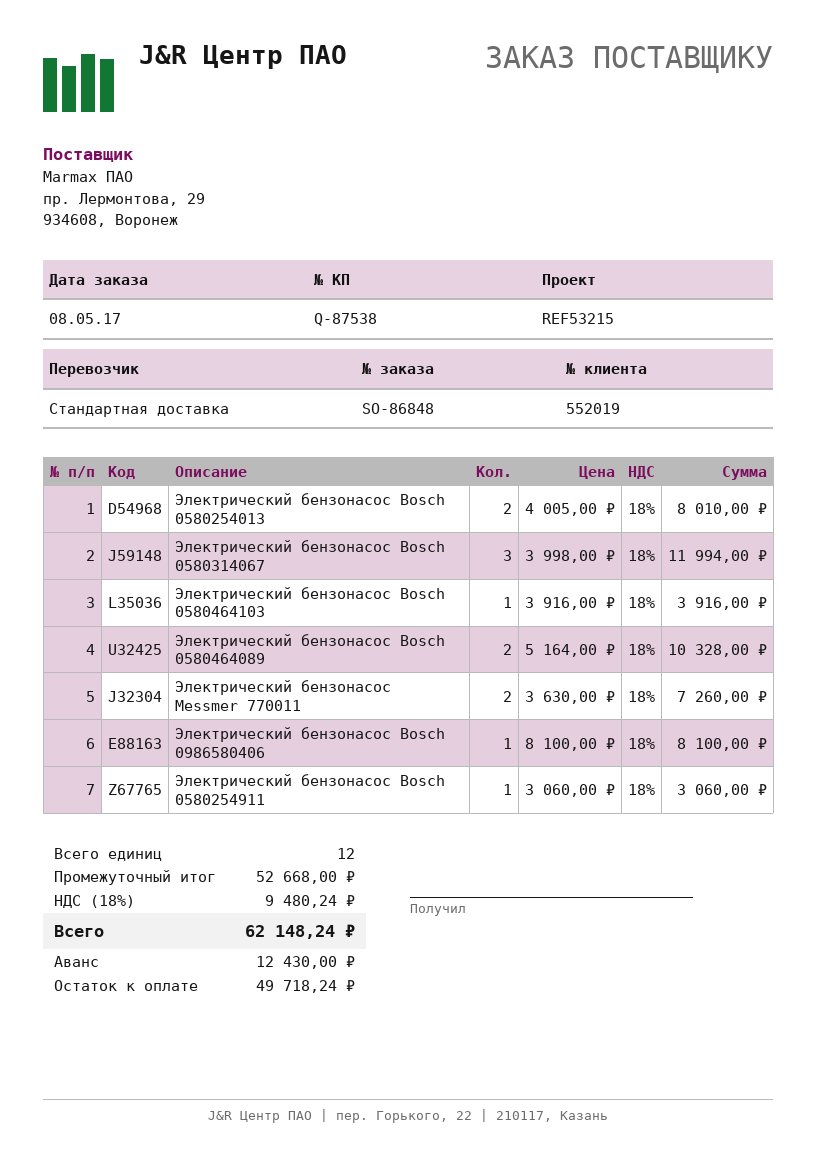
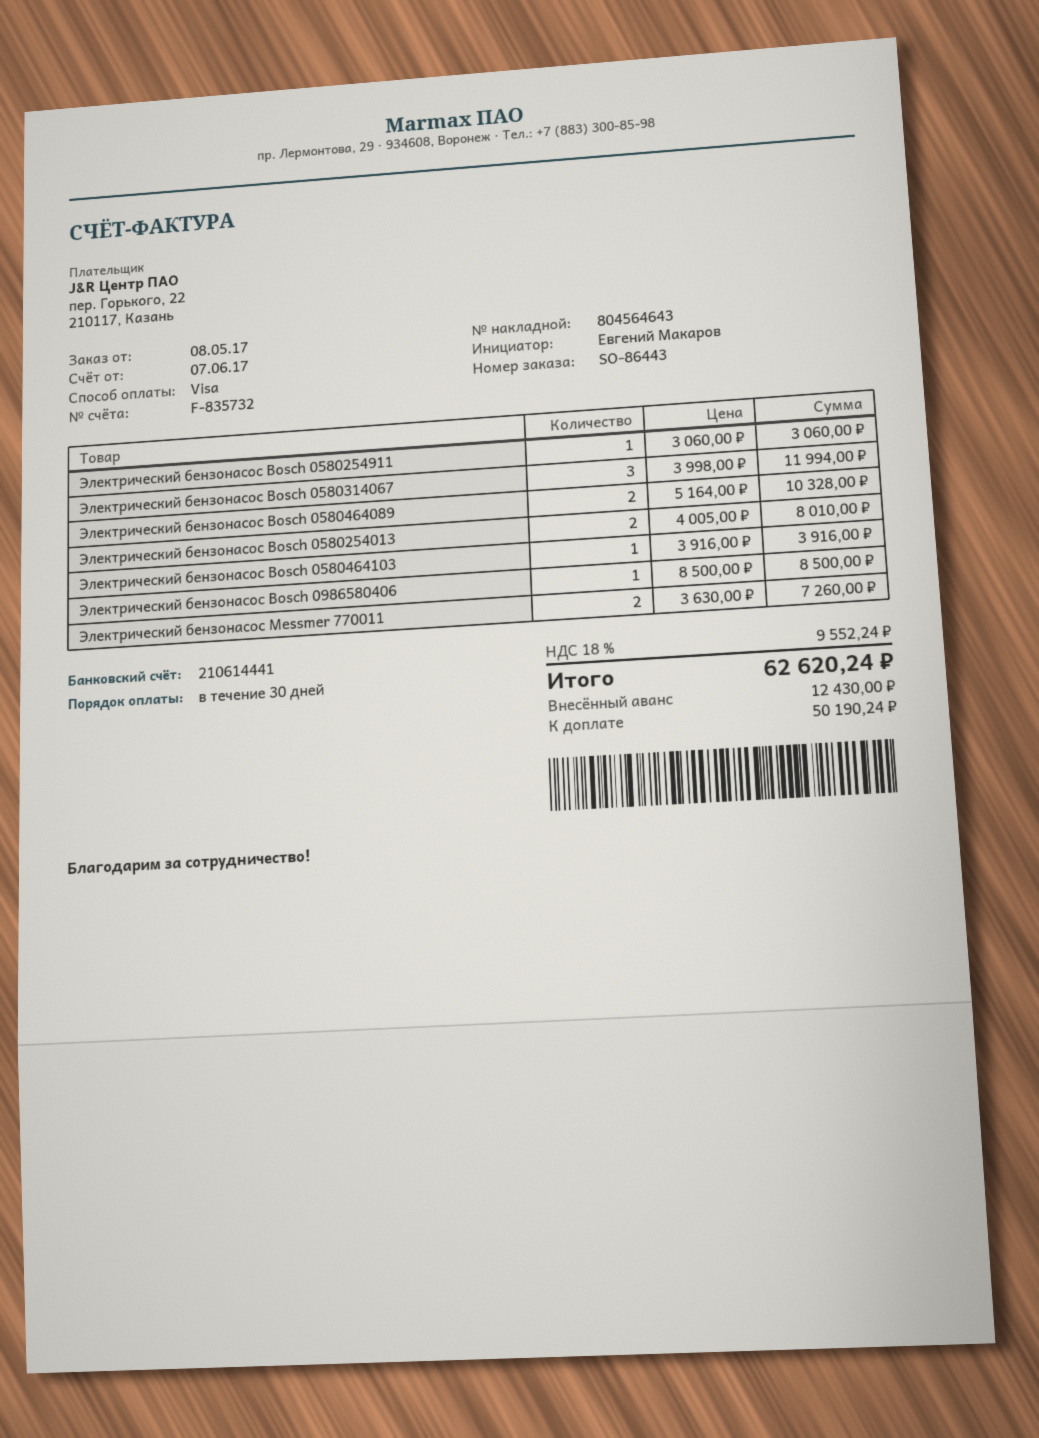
order number: SO-86848 -> SO-86443
Электрический бензонасос Bosch 0986580406: 1 x 8100.00 = 8100.00 -> 1 x 8500.00 = 8500.00
tax: 18% = 9480.24 -> 18% = 9552.24
total: 62148.24 -> 62620.24
balance: 49718.24 -> 50190.24

